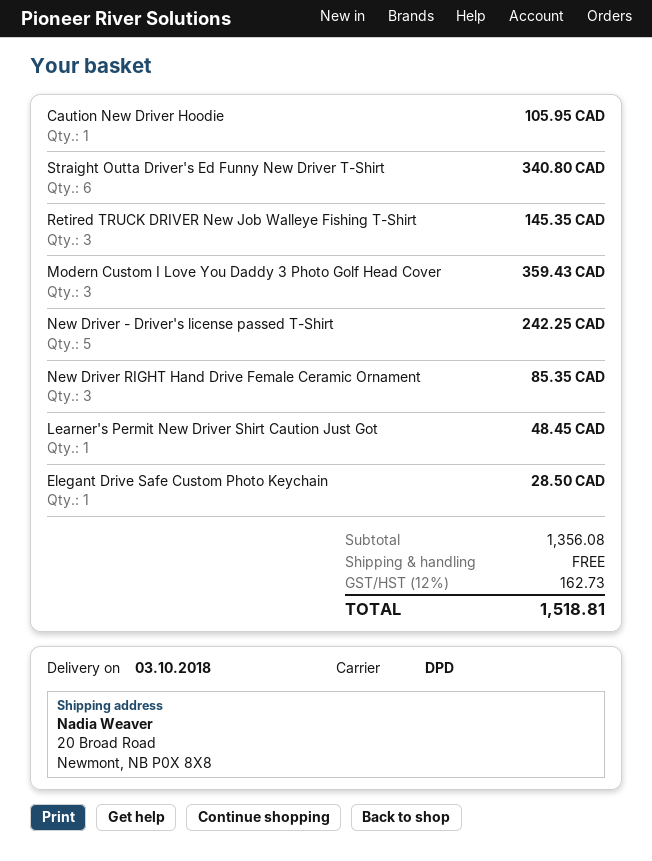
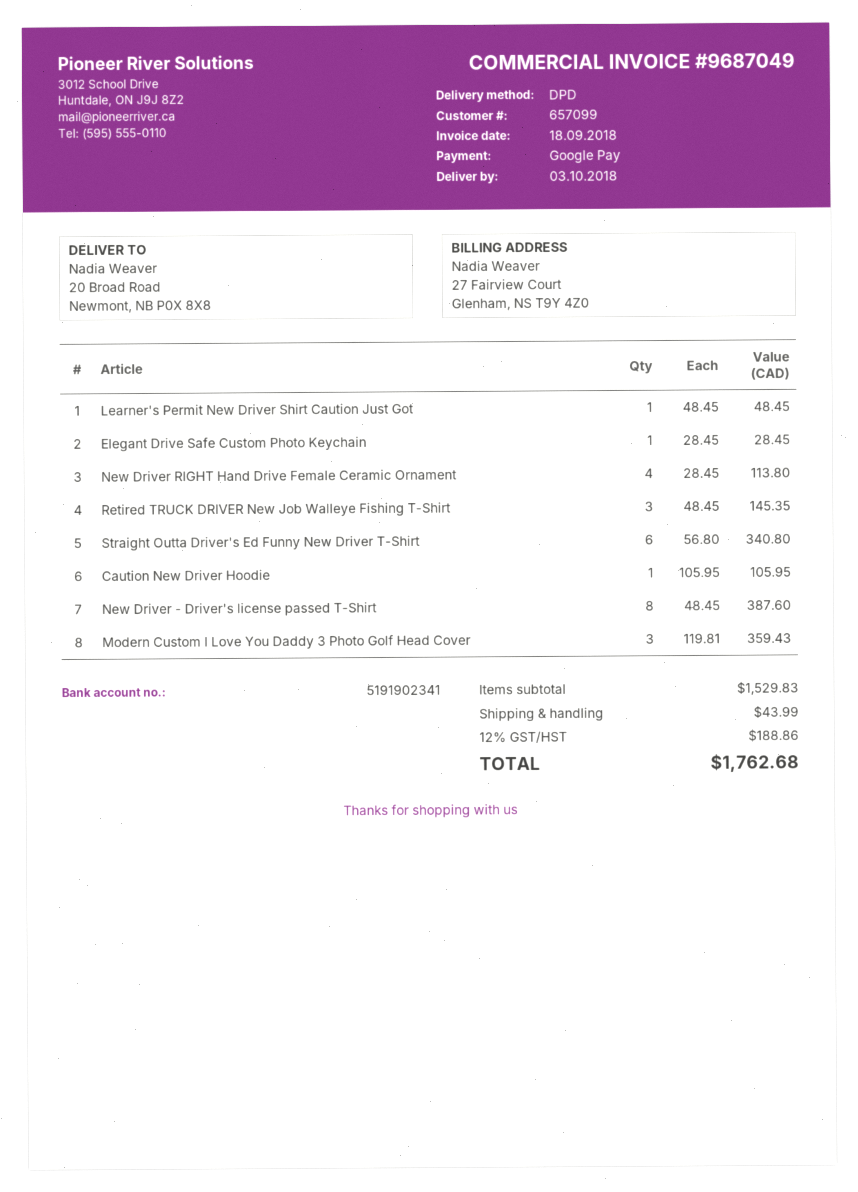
New Driver - Driver's license passed T-Shirt: 5 for 242.25 -> 8 for 387.60
New Driver RIGHT Hand Drive Female Ceramic Ornament: 3 for 85.35 -> 4 for 113.80
Elegant Drive Safe Custom Photo Keychain: 1 for 28.50 -> 1 for 28.45
subtotal: 1356.08 -> 1529.83
shipping: 0.00 -> 43.99
tax: 12% = 162.73 -> 12% = 188.86
total: 1518.81 -> 1762.68

